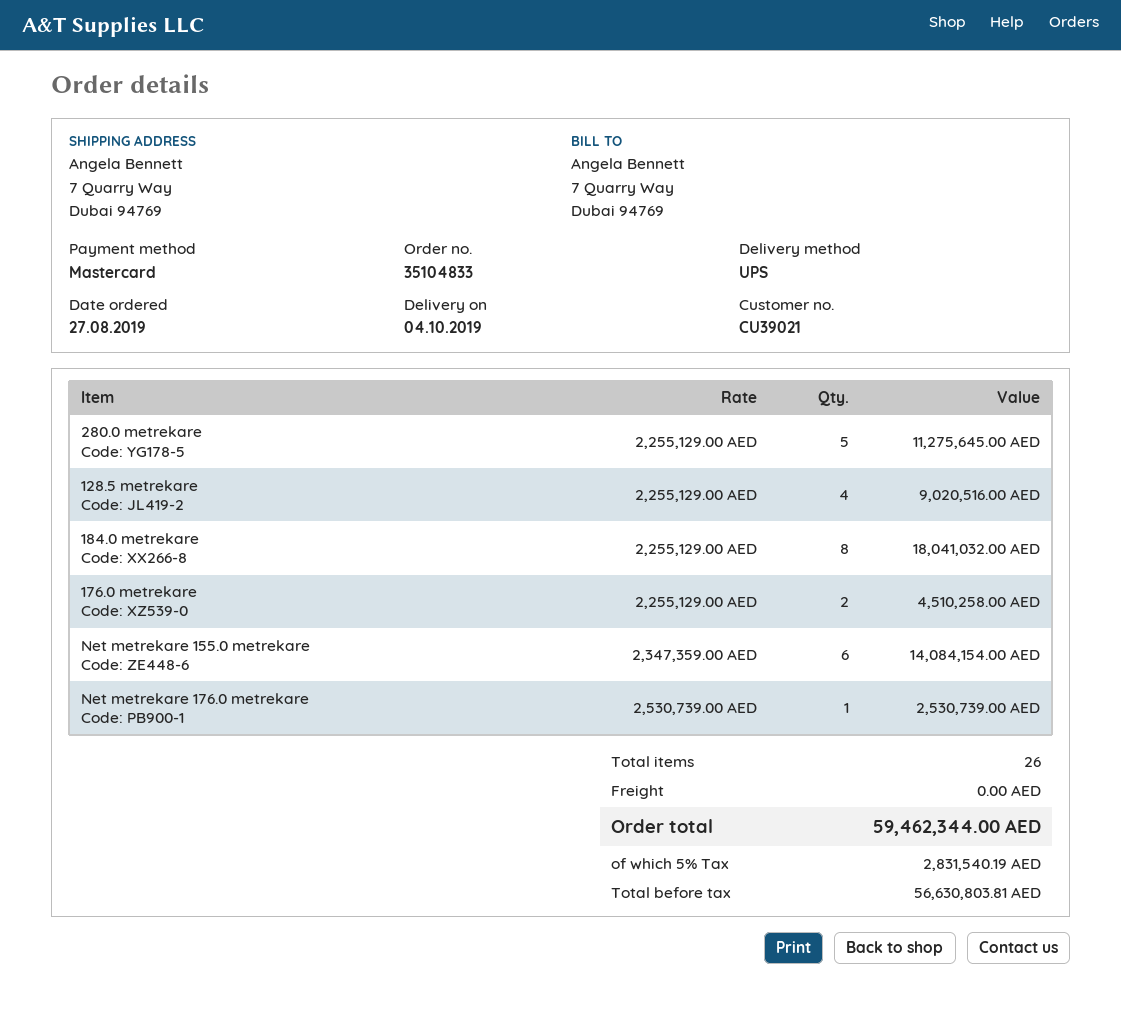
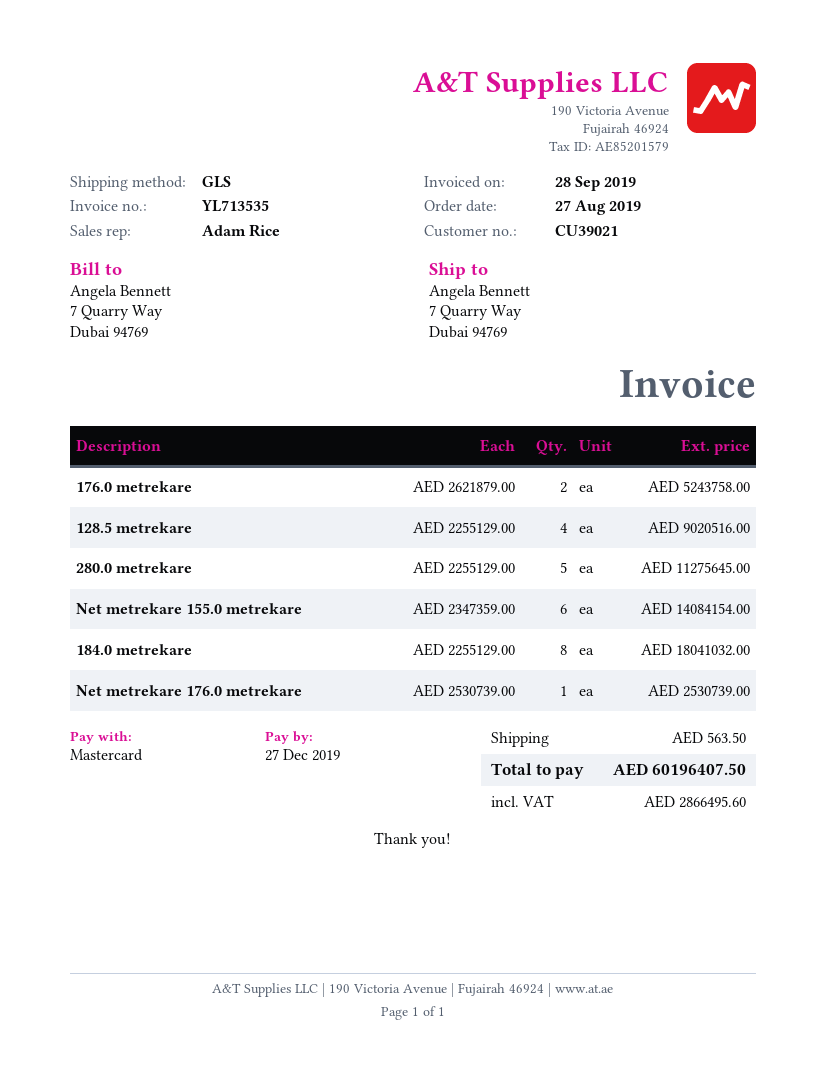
shipping method: UPS -> GLS
176.0 metrekare: 2 x 2255129.00 = 4510258.00 -> 2 x 2621879.00 = 5243758.00
shipping: 0.00 -> 563.50
tax: 2831540.19 -> 2866495.60
total: 59462344.00 -> 60196407.50

